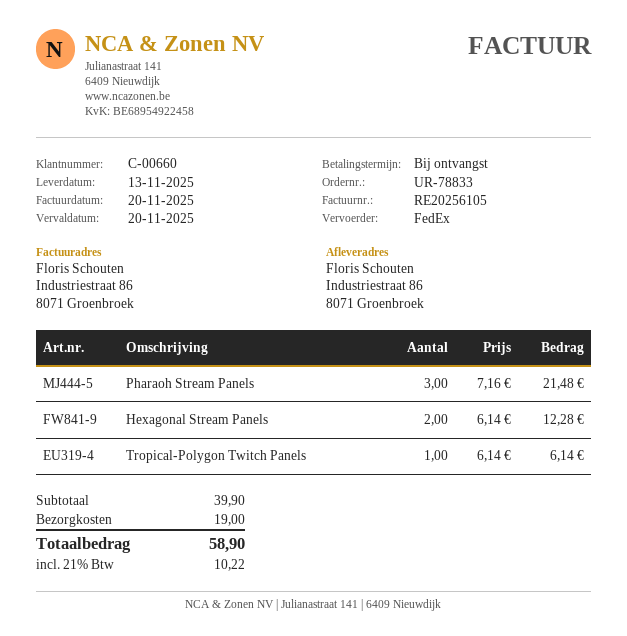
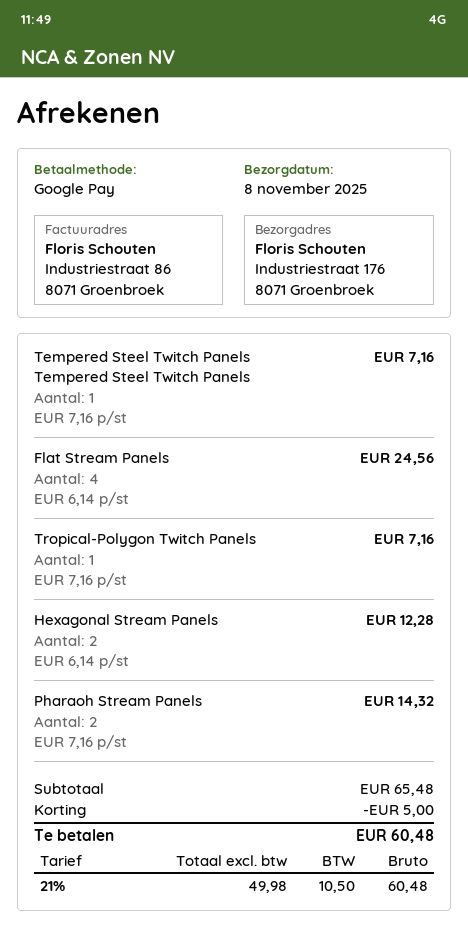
delivery date: 2025-11-13 -> 2025-11-08
ship to: Industriestraat 86, 8071 Groenbroek -> Industriestraat 176, 8071 Groenbroek
Pharaoh Stream Panels: 3 x 7.16 = 21.48 -> 2 x 7.16 = 14.32
Tropical-Polygon Twitch Panels: 1 x 6.14 = 6.14 -> 1 x 7.16 = 7.16
Tempered Steel Twitch Panels Tempered Steel Twitch Panels: none -> 1 x 7.16 = 7.16
Flat Stream Panels: none -> 4 x 6.14 = 24.56
subtotal: 39.90 -> 65.48
discount: none -> 5.00
shipping: 19.00 -> none
tax: 21% = 10.22 -> 21% = 10.50
total: 58.90 -> 60.48

